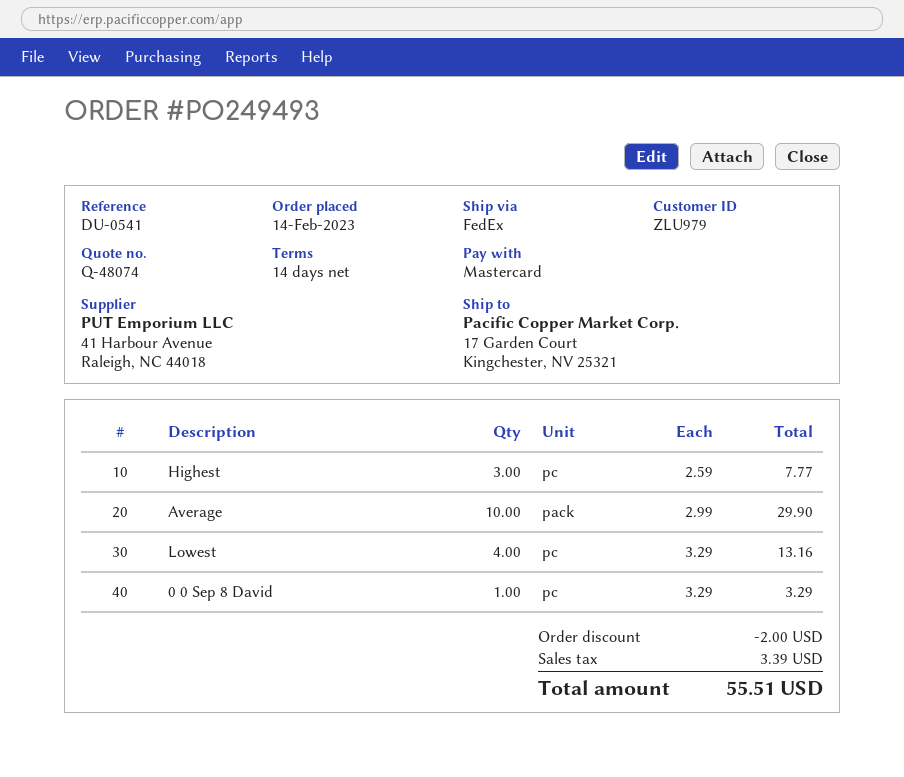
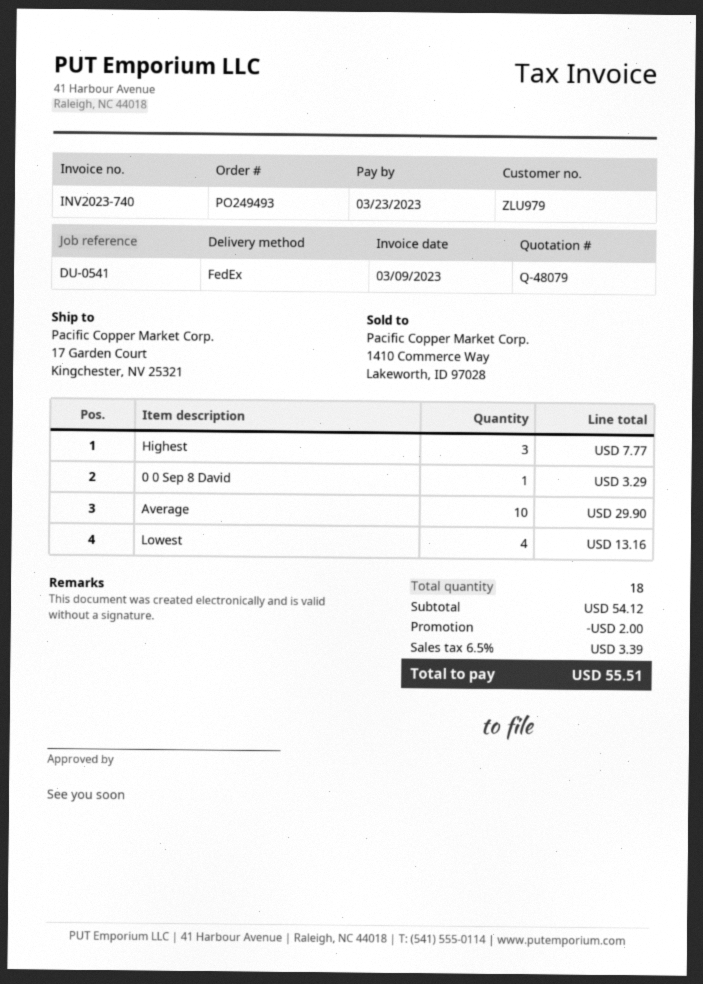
quote number: Q-48074 -> Q-48079

